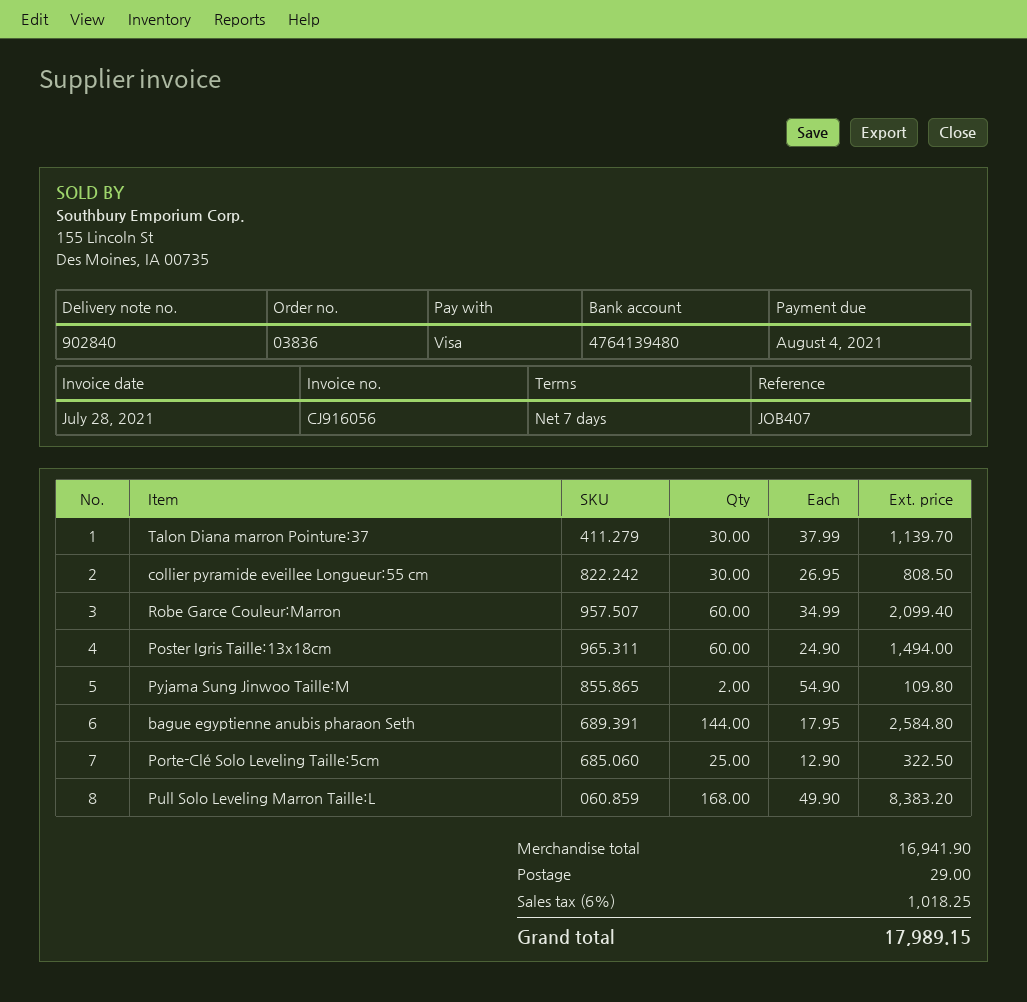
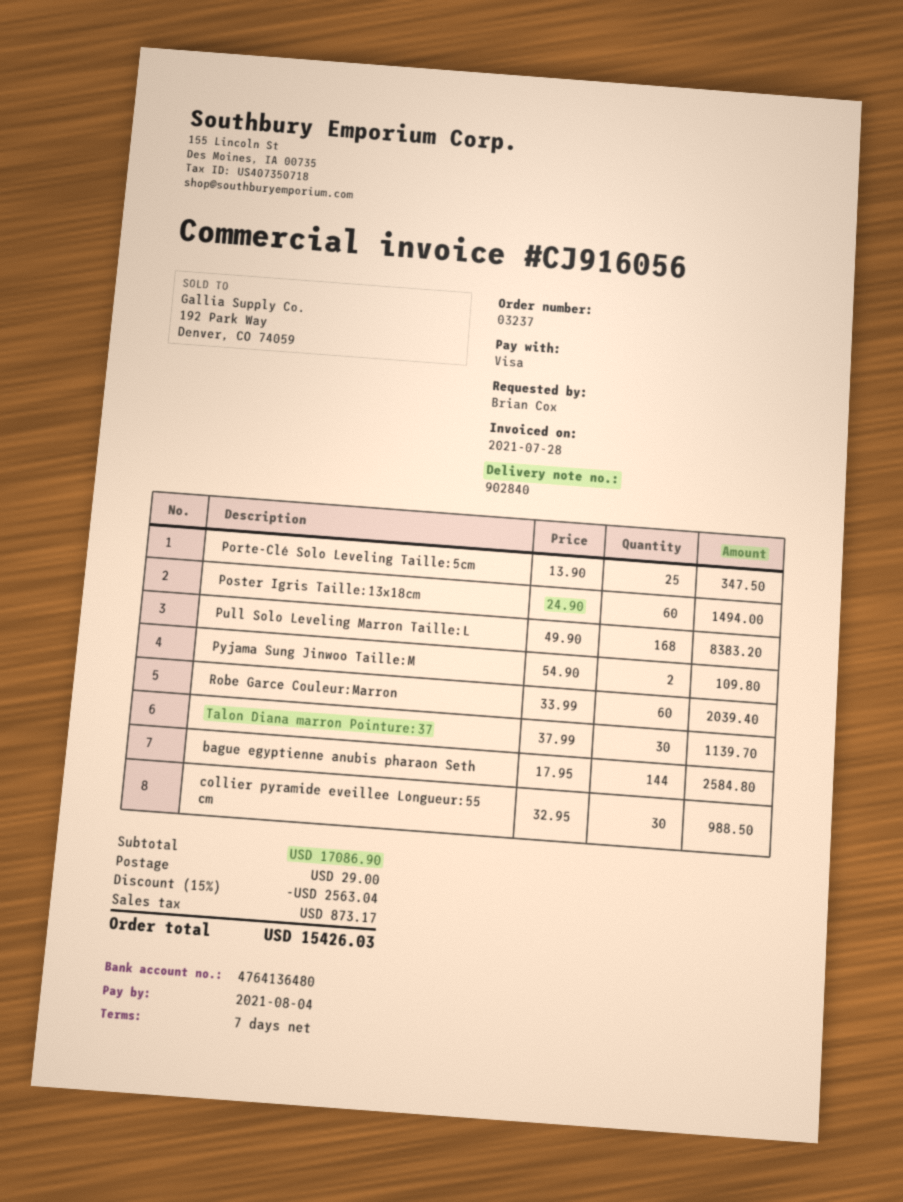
order number: 03836 -> 03237
bank account: 4764139480 -> 4764136480
collier pyramide eveillee Longueur:55 cm: 30 x 26.95 = 808.50 -> 30 x 32.95 = 988.50
Robe Garce Couleur:Marron: 60 x 34.99 = 2099.40 -> 60 x 33.99 = 2039.40
Porte-Clé Solo Leveling Taille:5cm: 25 x 12.90 = 322.50 -> 25 x 13.90 = 347.50
subtotal: 16941.90 -> 17086.90
discount: none -> 15% = 2563.04
tax: 1018.25 -> 873.17
total: 17989.15 -> 15426.03

